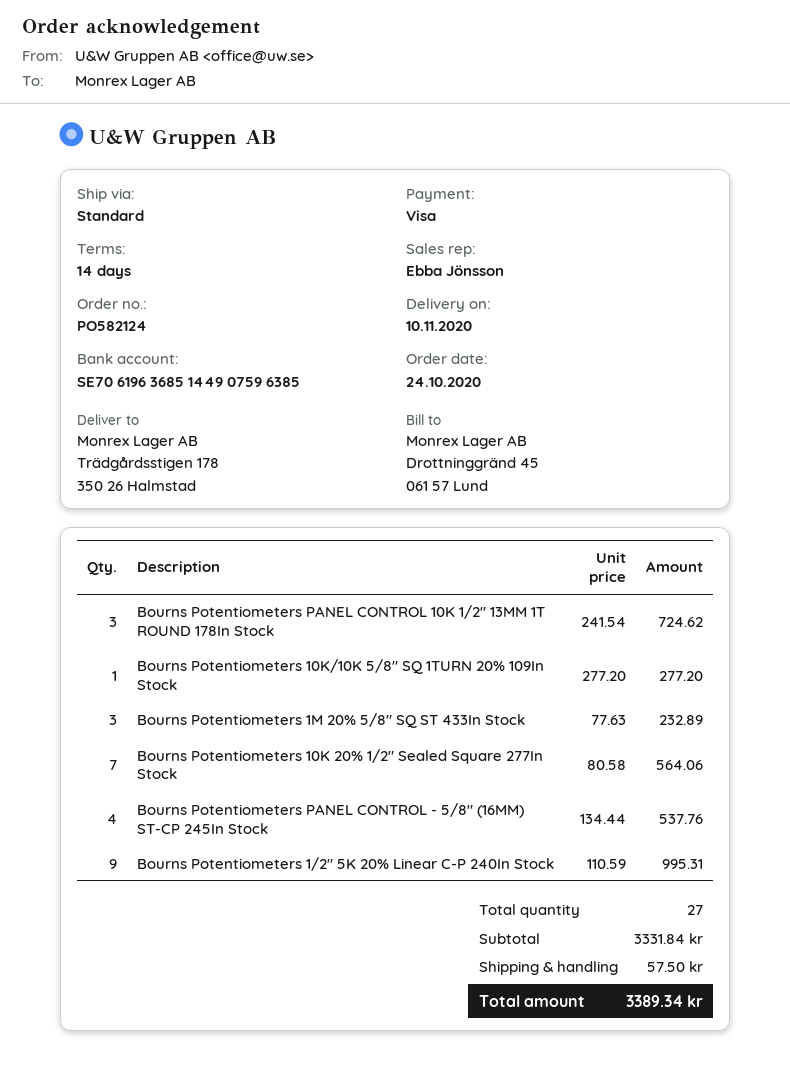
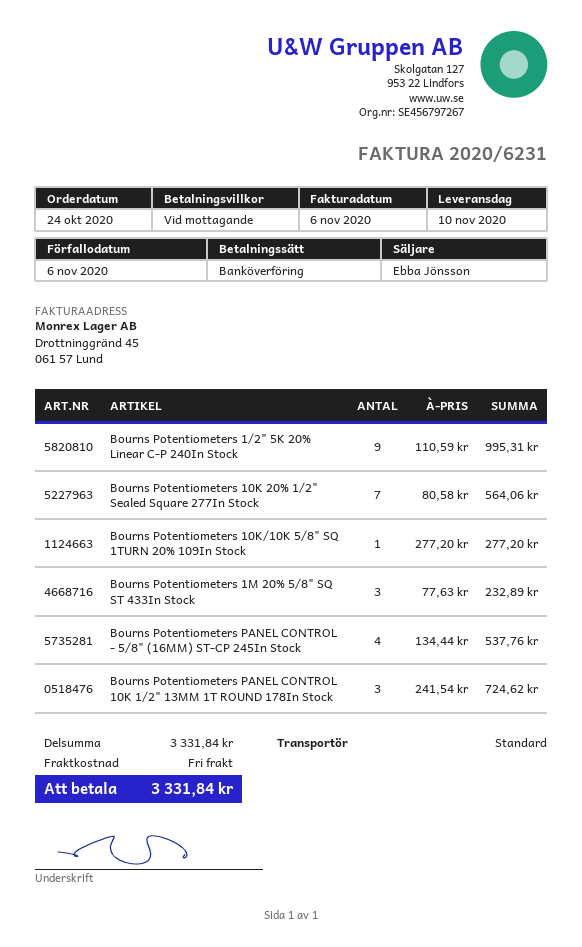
payment terms: 14 days -> on receipt
payment method: Visa -> bank transfer
shipping: 57.50 -> 0.00
total: 3389.34 -> 3331.84

